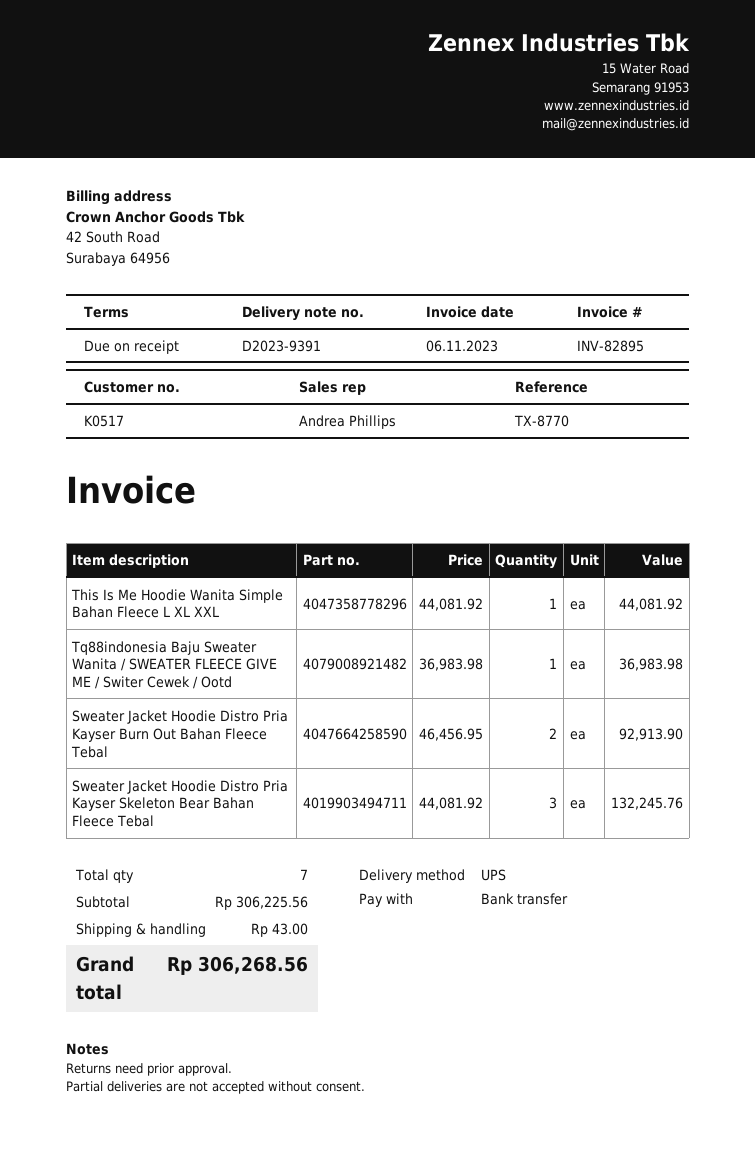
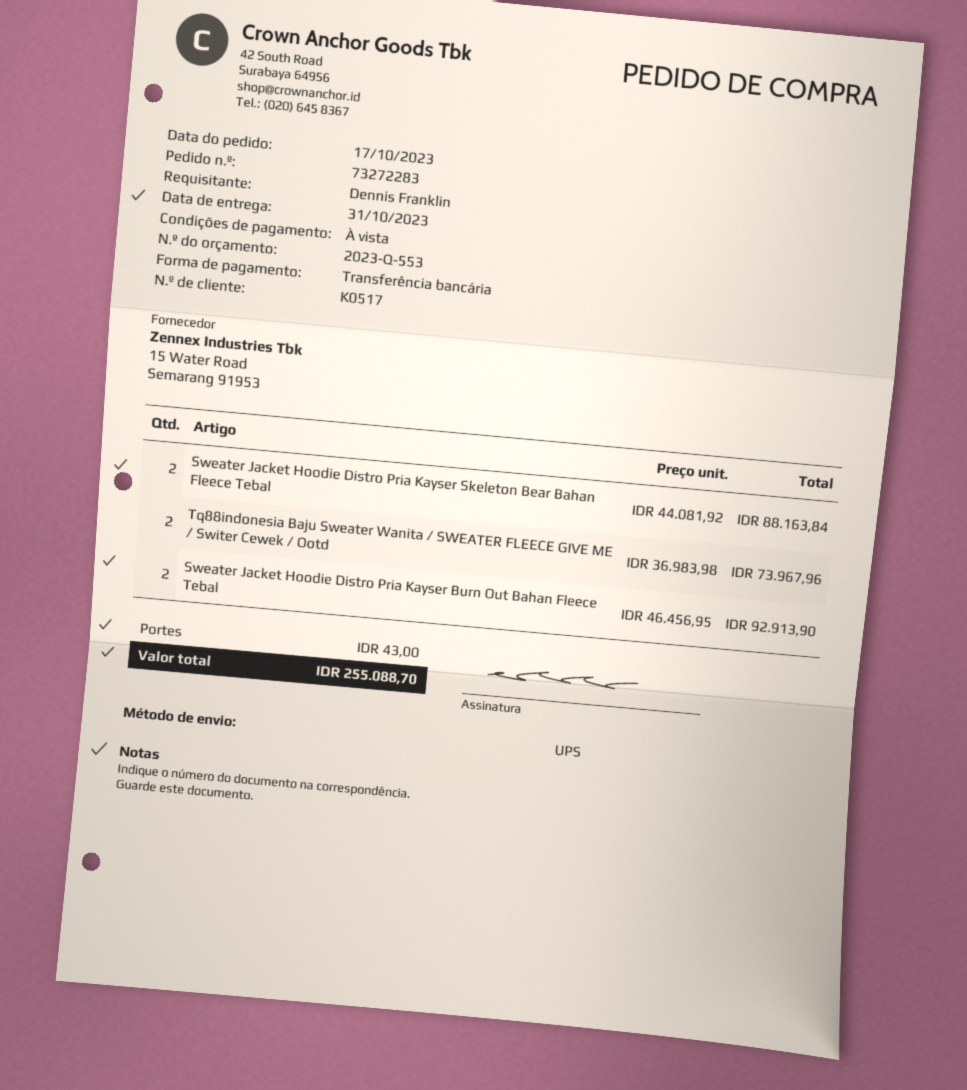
This Is Me Hoodie Wanita Simple Bahan Fleece L XL XXL: 1 x 44081.92 = 44081.92 -> none
Tq88indonesia Baju Sweater Wanita / SWEATER FLEECE GIVE ME / Switer Cewek / Ootd: 1 x 36983.98 = 36983.98 -> 2 x 36983.98 = 73967.96
Sweater Jacket Hoodie Distro Pria Kayser Skeleton Bear Bahan Fleece Tebal: 3 x 44081.92 = 132245.76 -> 2 x 44081.92 = 88163.84
total: 306268.56 -> 255088.70

